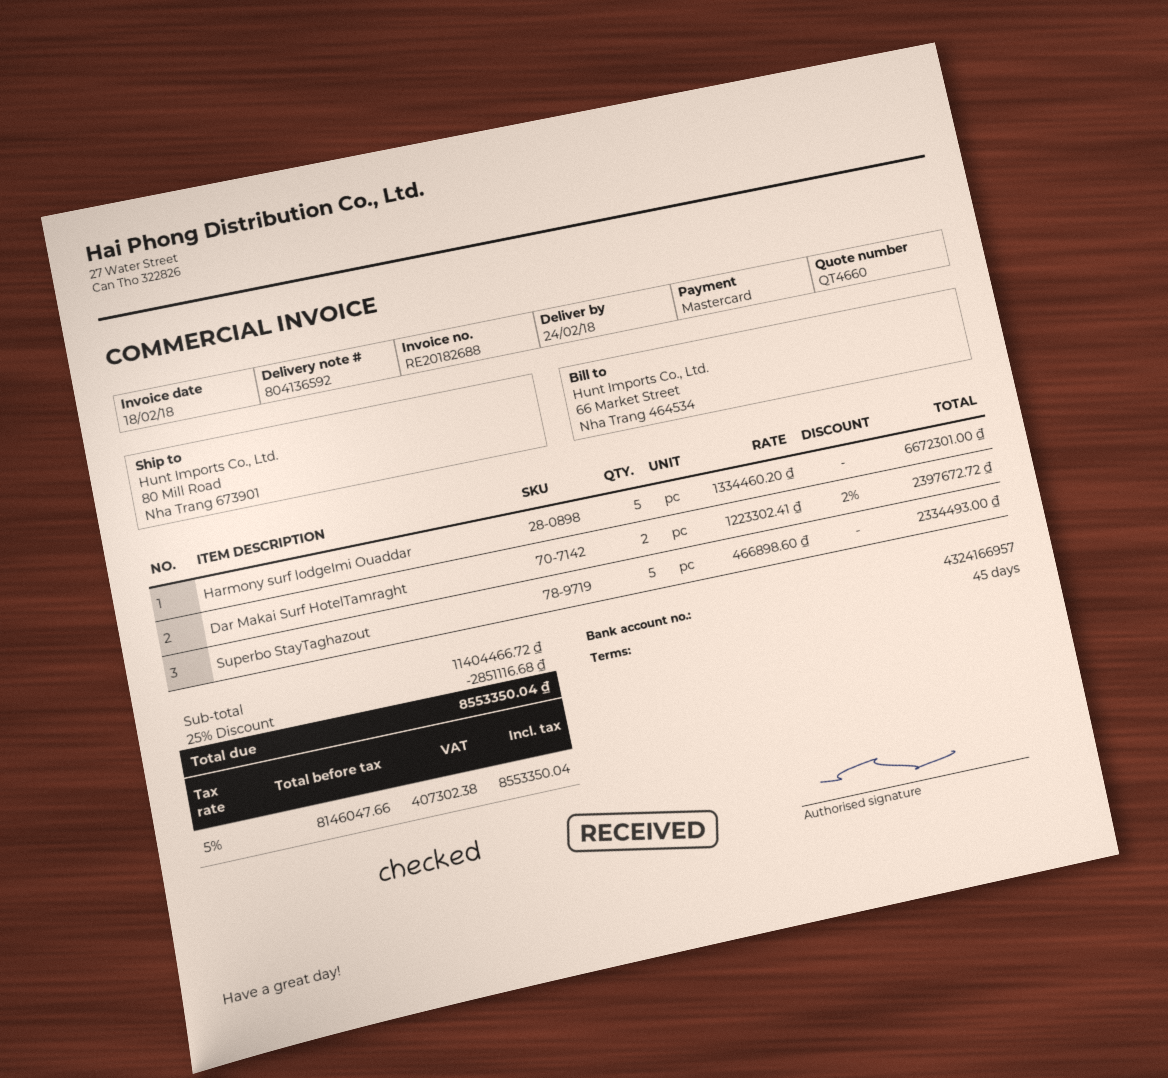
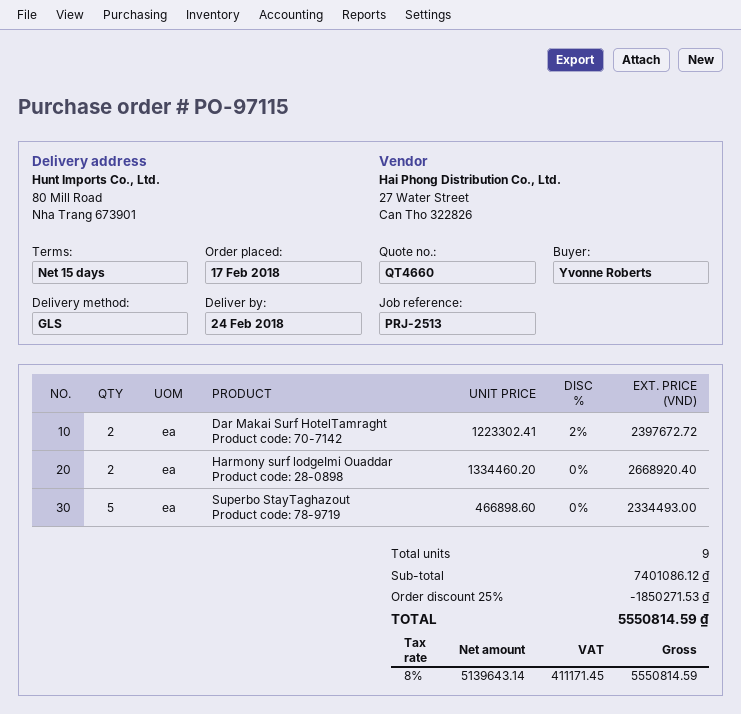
payment terms: 45 days -> 15 days
Harmony surf lodgeImi Ouaddar: 5 x 1334460.20 = 6672301.00 -> 2 x 1334460.20 = 2668920.40
subtotal: 11404466.72 -> 7401086.12
discount: 25% = 2851116.68 -> 25% = 1850271.53
net: 8146047.66 -> 5139643.14
tax: 5% = 407302.38 -> 8% = 411171.45
total: 8553350.04 -> 5550814.59

